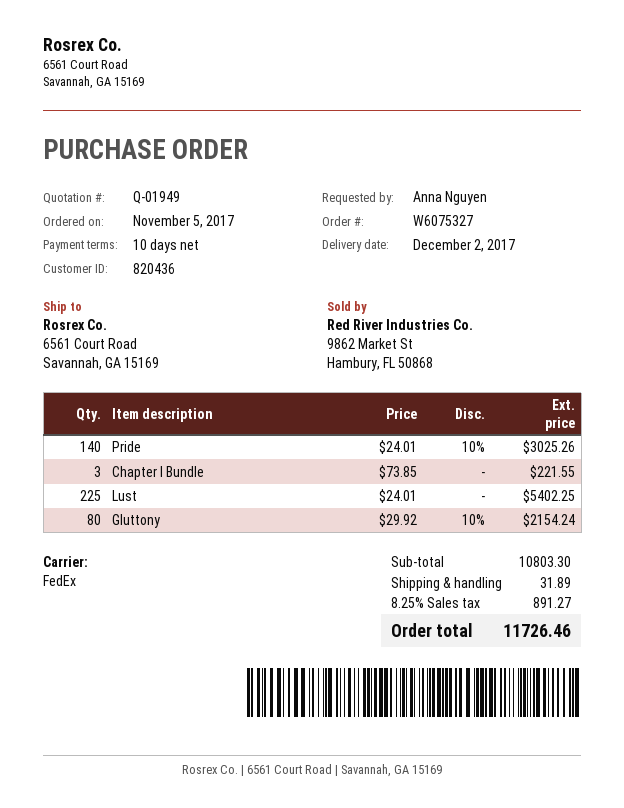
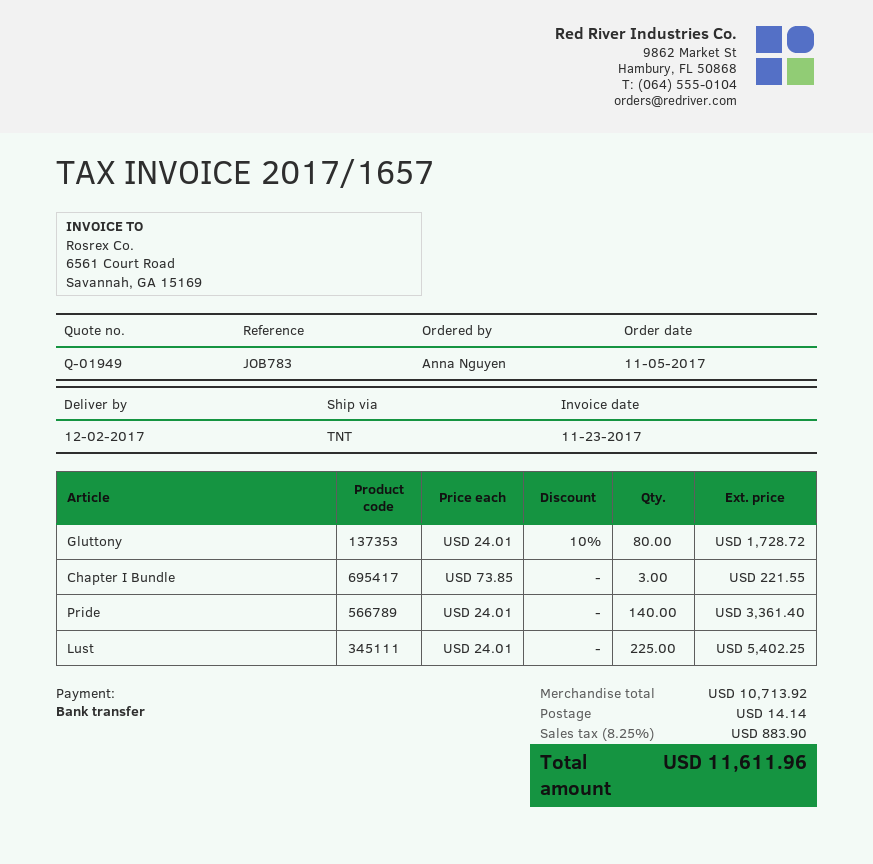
shipping method: FedEx -> TNT
Pride: 140 x 24.01 - 10% = 3025.26 -> 140 x 24.01 = 3361.40
Gluttony: 80 x 29.92 - 10% = 2154.24 -> 80 x 24.01 - 10% = 1728.72
subtotal: 10803.30 -> 10713.92
shipping: 31.89 -> 14.14
tax: 8.25% = 891.27 -> 8.25% = 883.90
total: 11726.46 -> 11611.96

